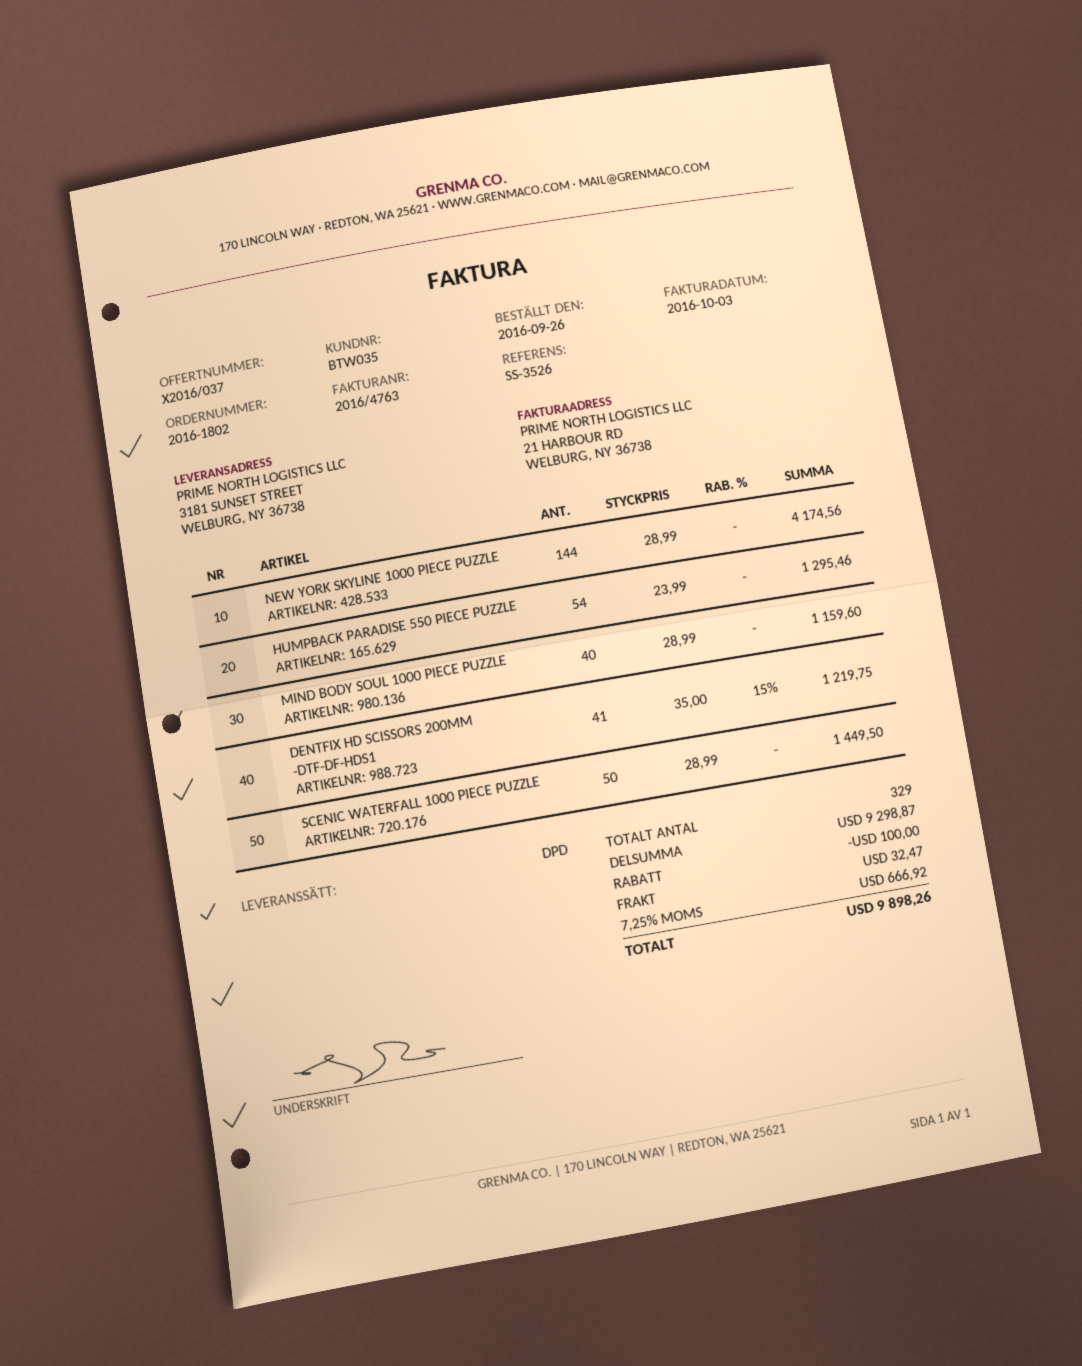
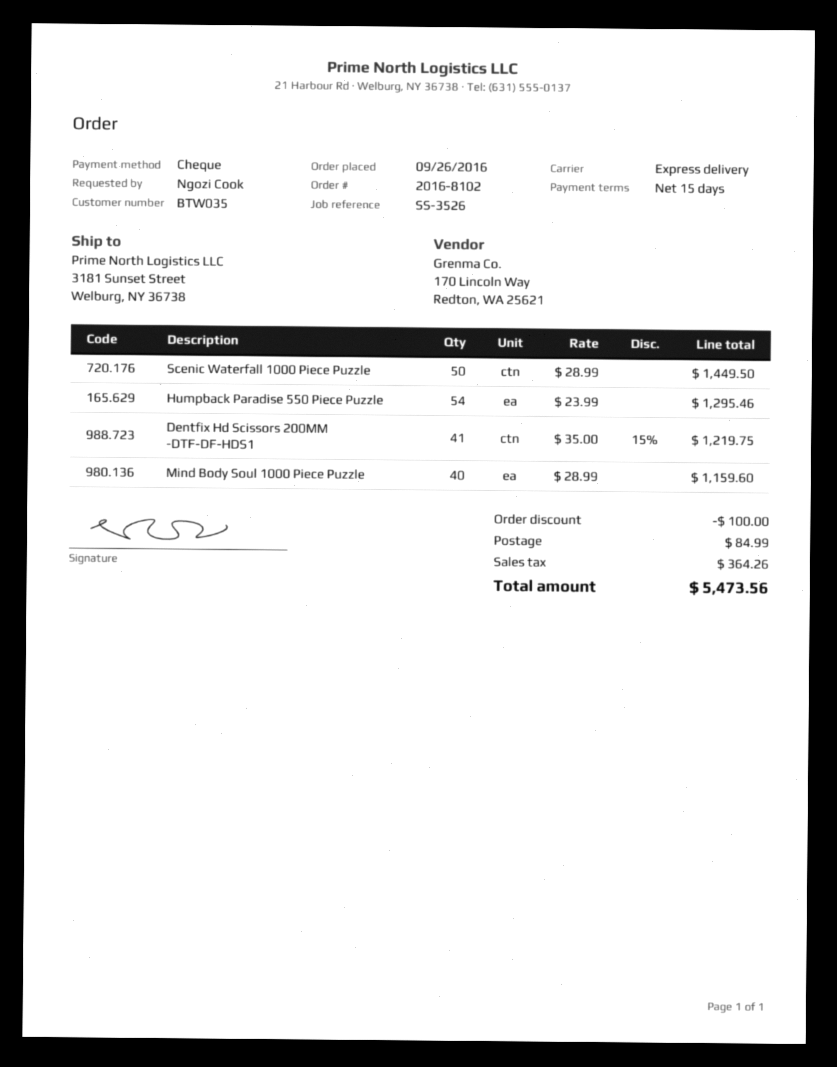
order number: 2016-1802 -> 2016-8102
shipping method: DPD -> express
NEW YORK SKYLINE 1000 PIECE PUZZLE: 144 x 28.99 = 4174.56 -> none
shipping: 32.47 -> 84.99
tax: 666.92 -> 364.26
total: 9898.26 -> 5473.56

